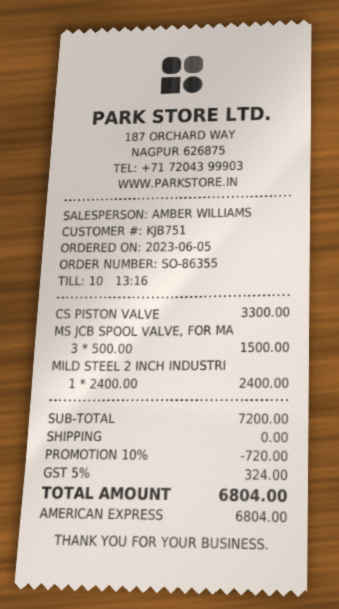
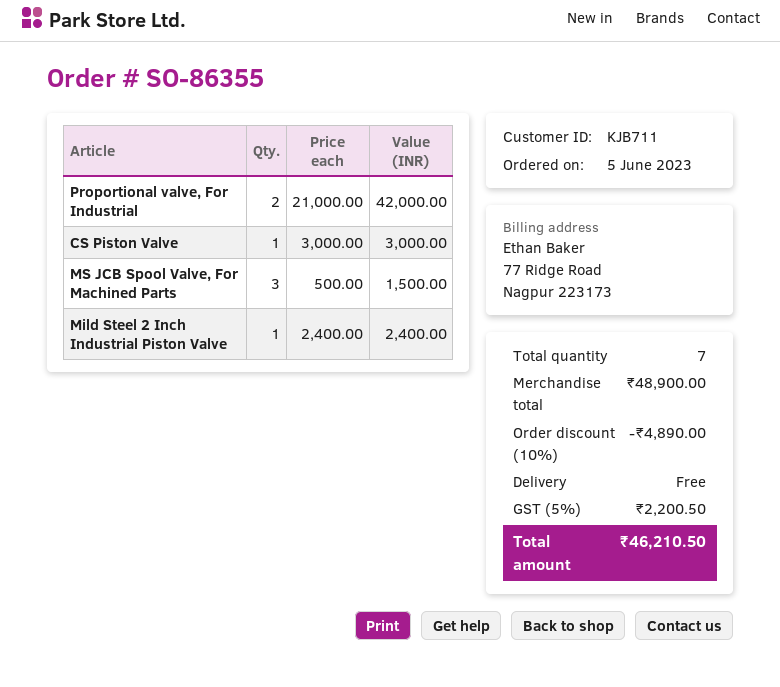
customer number: KJB751 -> KJB711
CS PISTON VALVE: 1 x 3300.00 = 3300.00 -> 1 x 3000.00 = 3000.00
Proportional valve, For Industrial: none -> 2 x 21000.00 = 42000.00
subtotal: 7200.00 -> 48900.00
discount: 10% = 720.00 -> 10% = 4890.00
tax: 5% = 324.00 -> 5% = 2200.50
total: 6804.00 -> 46210.50

